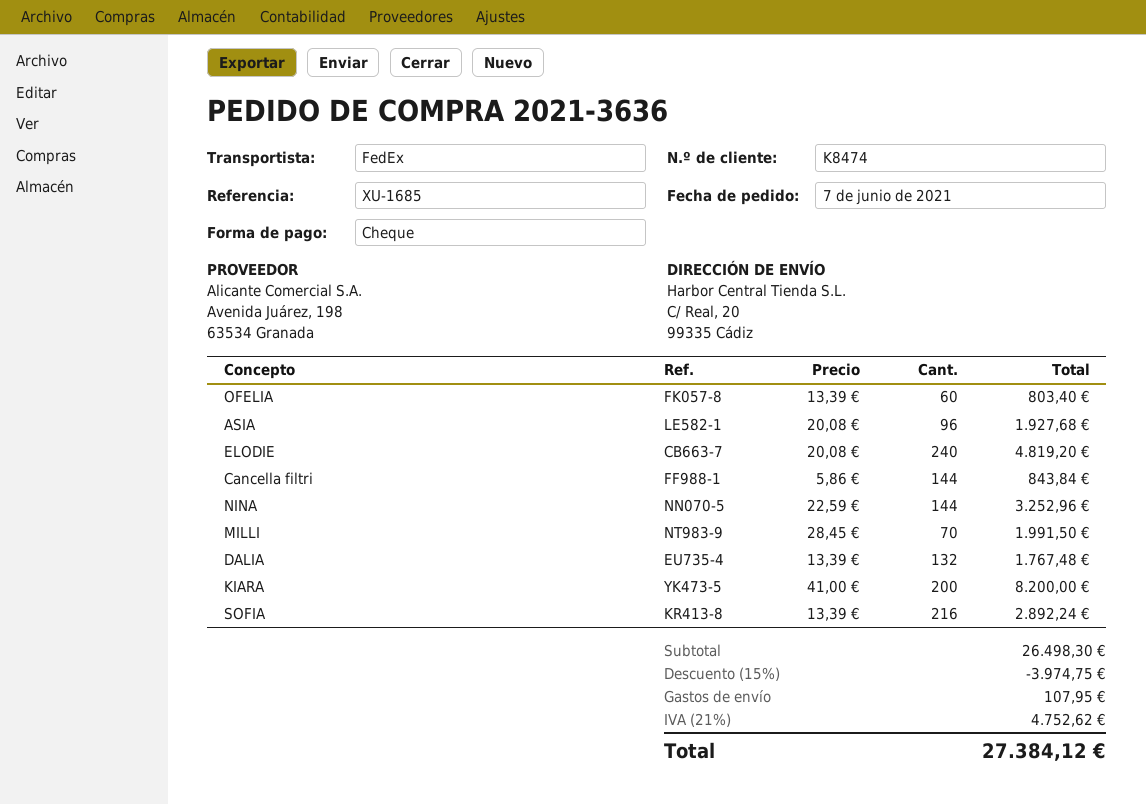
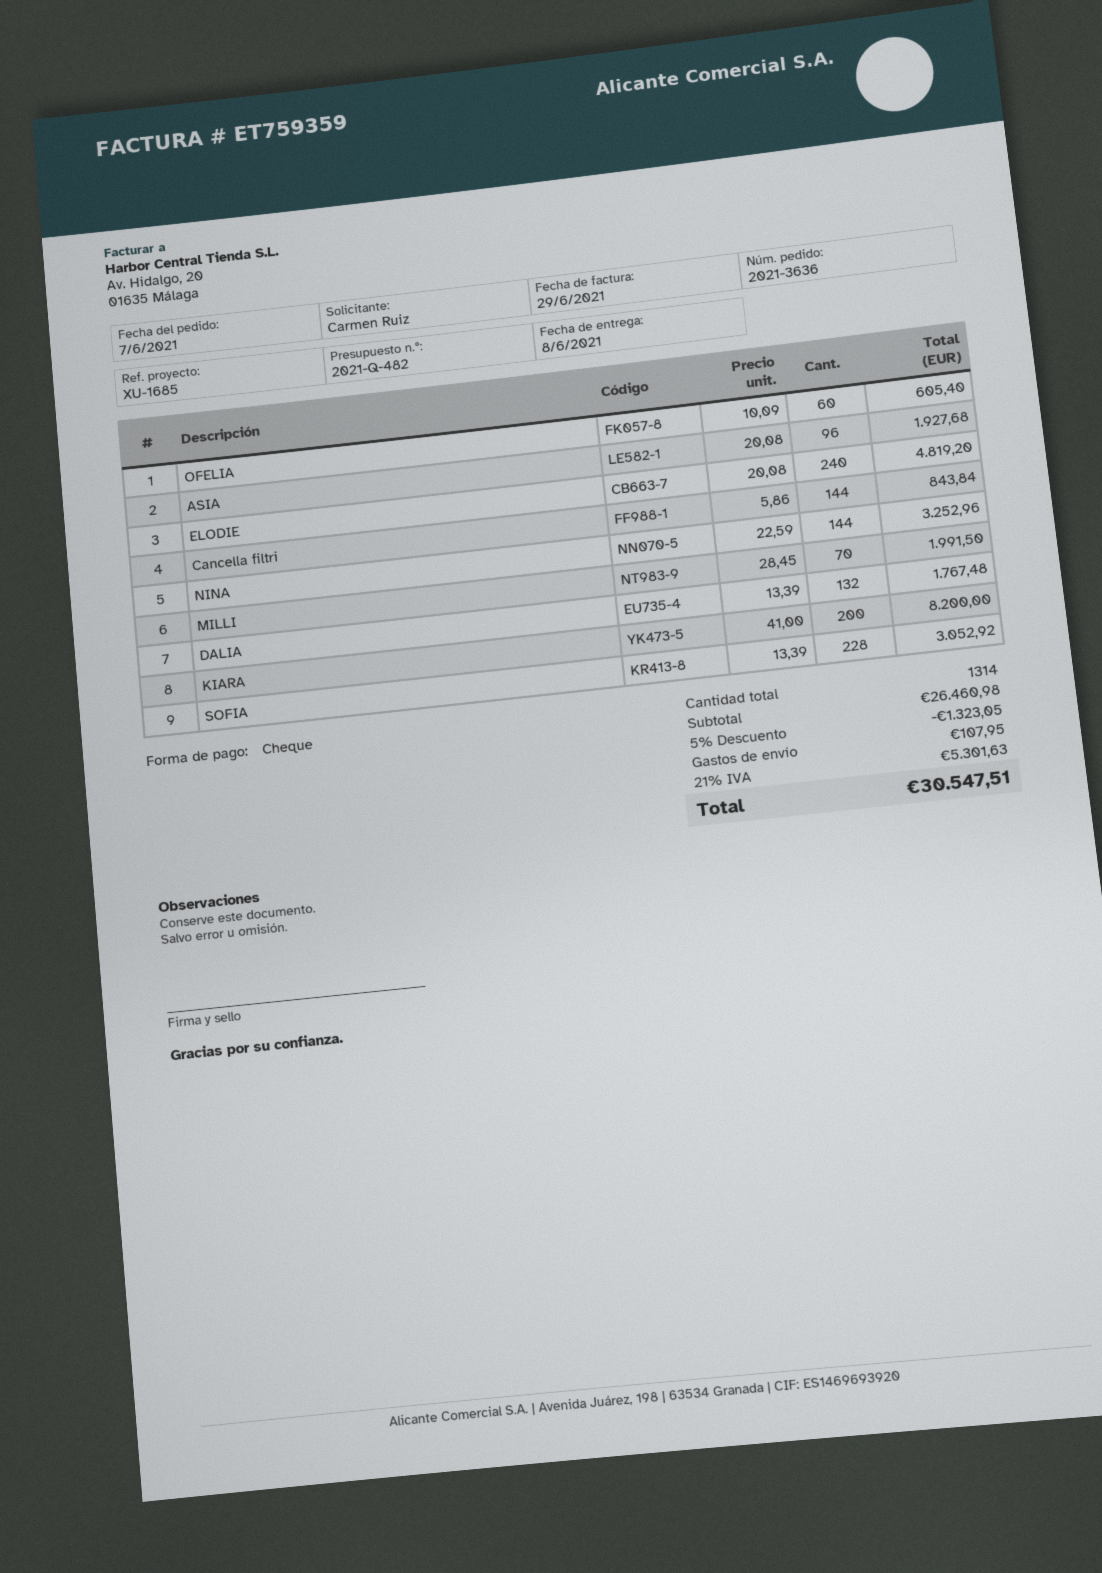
OFELIA: 60 x 13.39 = 803.40 -> 60 x 10.09 = 605.40
SOFIA: 216 x 13.39 = 2892.24 -> 228 x 13.39 = 3052.92
subtotal: 26498.30 -> 26460.98
discount: 15% = 3974.75 -> 5% = 1323.05
tax: 21% = 4752.62 -> 21% = 5301.63
total: 27384.12 -> 30547.51

